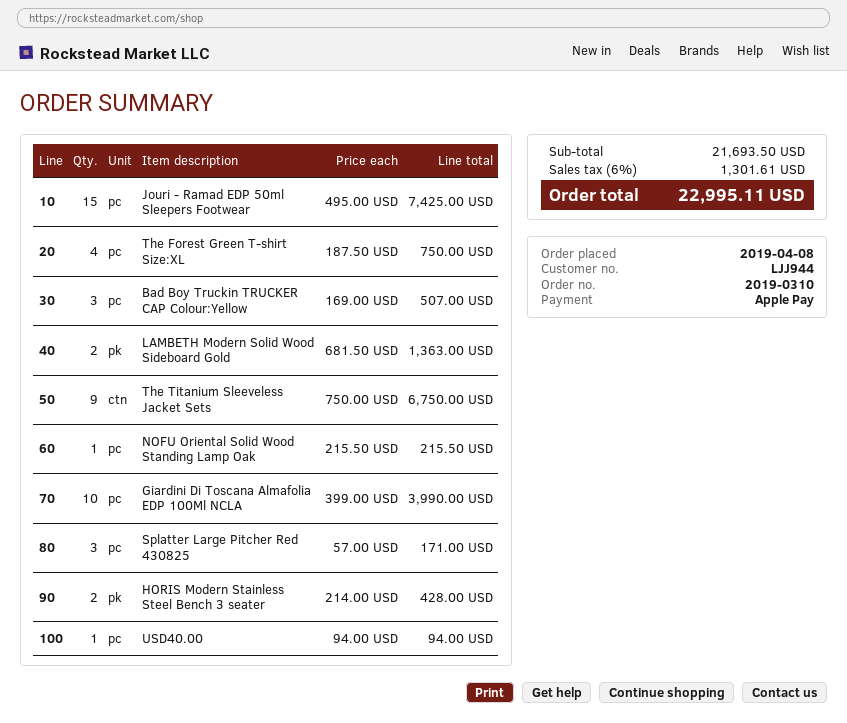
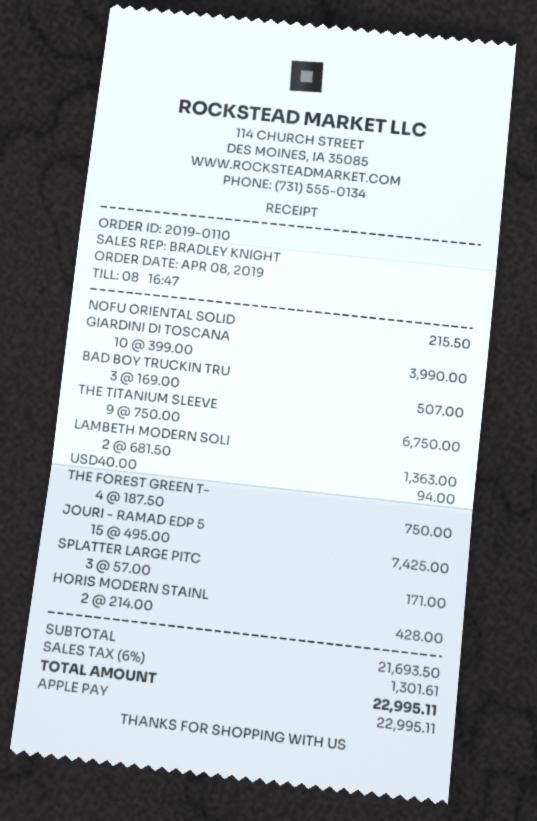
order number: 2019-0310 -> 2019-0110

